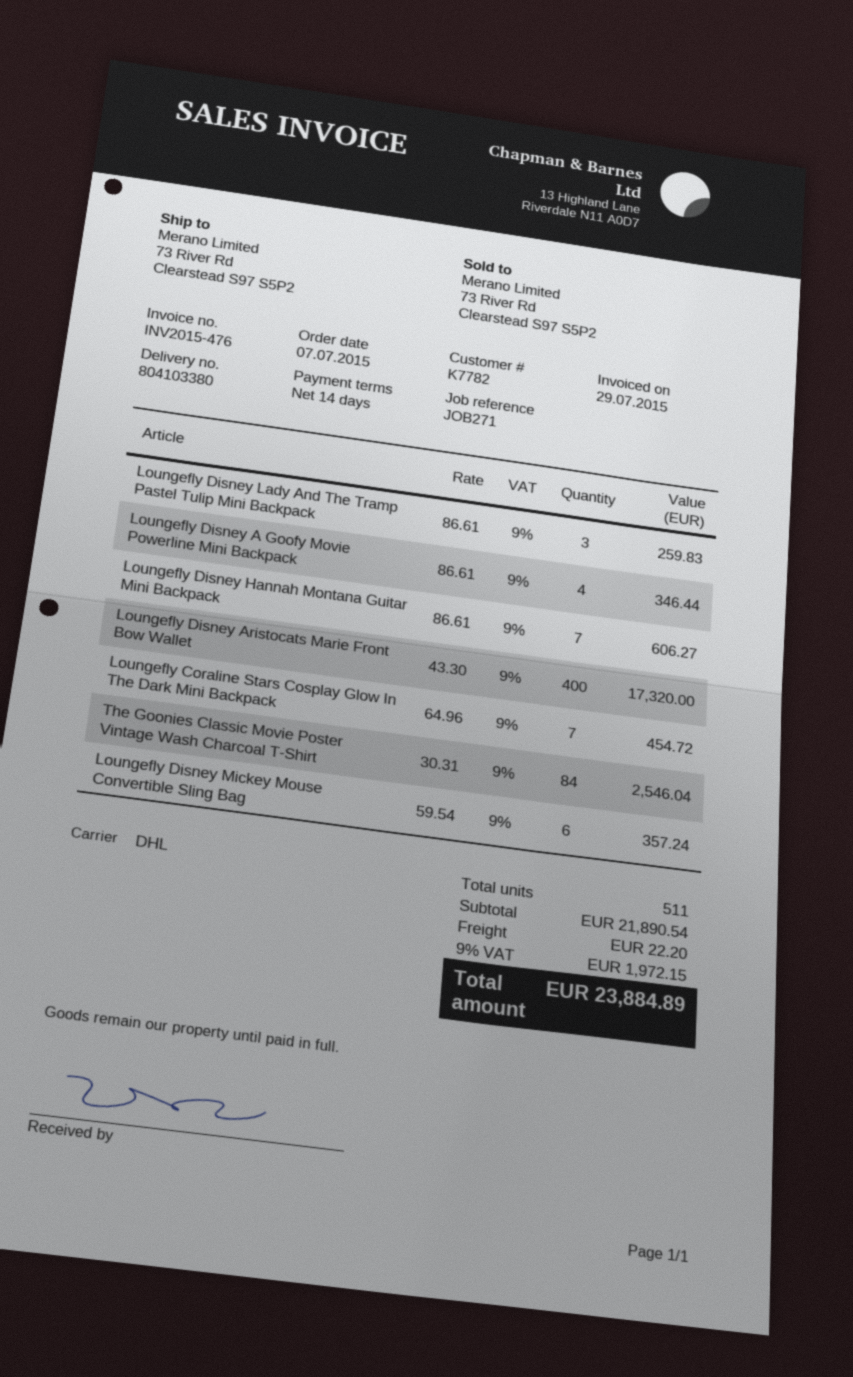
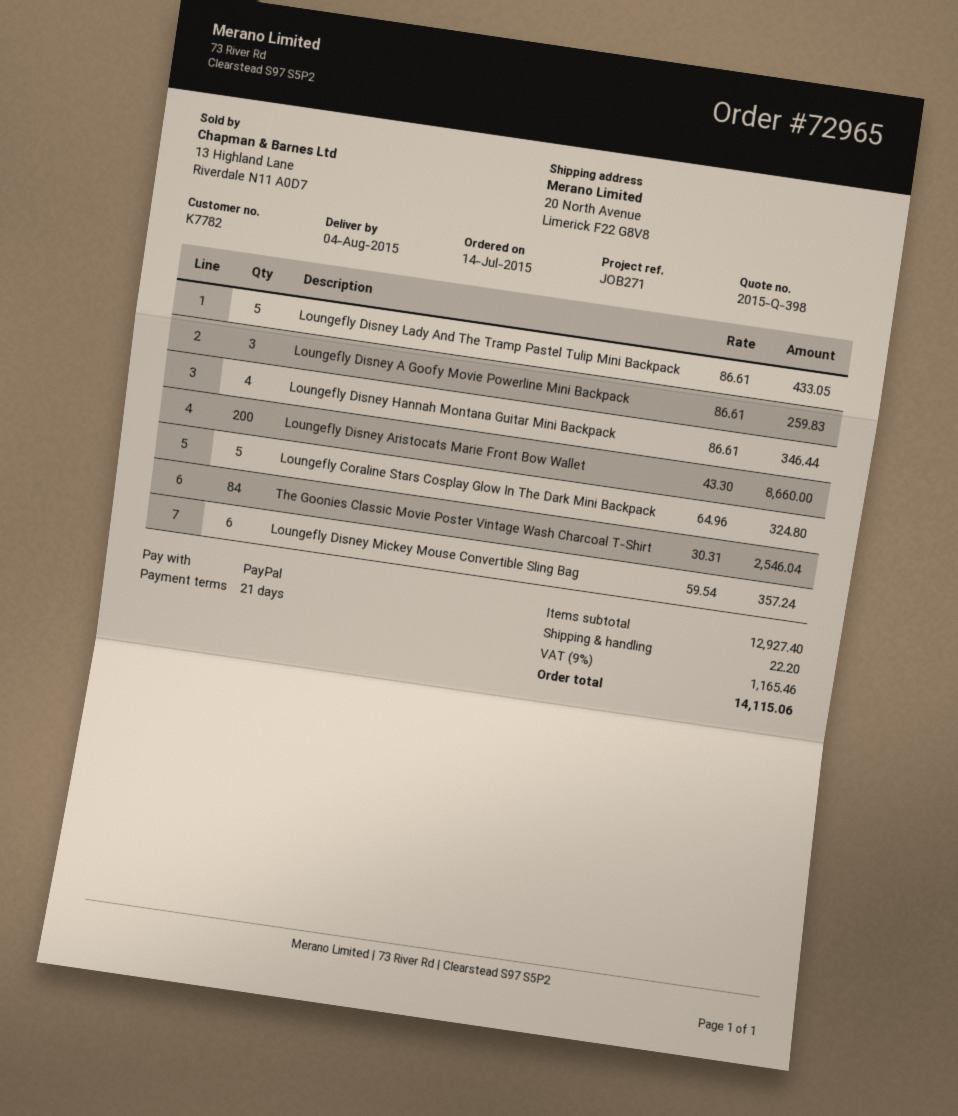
order date: 2015-07-07 -> 2015-07-14
payment terms: 14 days -> 21 days
ship to: 73 River Rd, Clearstead S97 S5P2 -> 20 North Avenue, Limerick F22 G8V8
Loungefly Disney Lady And The Tramp Pastel Tulip Mini Backpack: 3 x 86.61 = 259.83 -> 5 x 86.61 = 433.05
Loungefly Disney A Goofy Movie Powerline Mini Backpack: 4 x 86.61 = 346.44 -> 3 x 86.61 = 259.83
Loungefly Disney Hannah Montana Guitar Mini Backpack: 7 x 86.61 = 606.27 -> 4 x 86.61 = 346.44
Loungefly Disney Aristocats Marie Front Bow Wallet: 400 x 43.30 = 17320.00 -> 200 x 43.30 = 8660.00
Loungefly Coraline Stars Cosplay Glow In The Dark Mini Backpack: 7 x 64.96 = 454.72 -> 5 x 64.96 = 324.80
subtotal: 21890.54 -> 12927.40
tax: 9% = 1972.15 -> 9% = 1165.46
total: 23884.89 -> 14115.06

